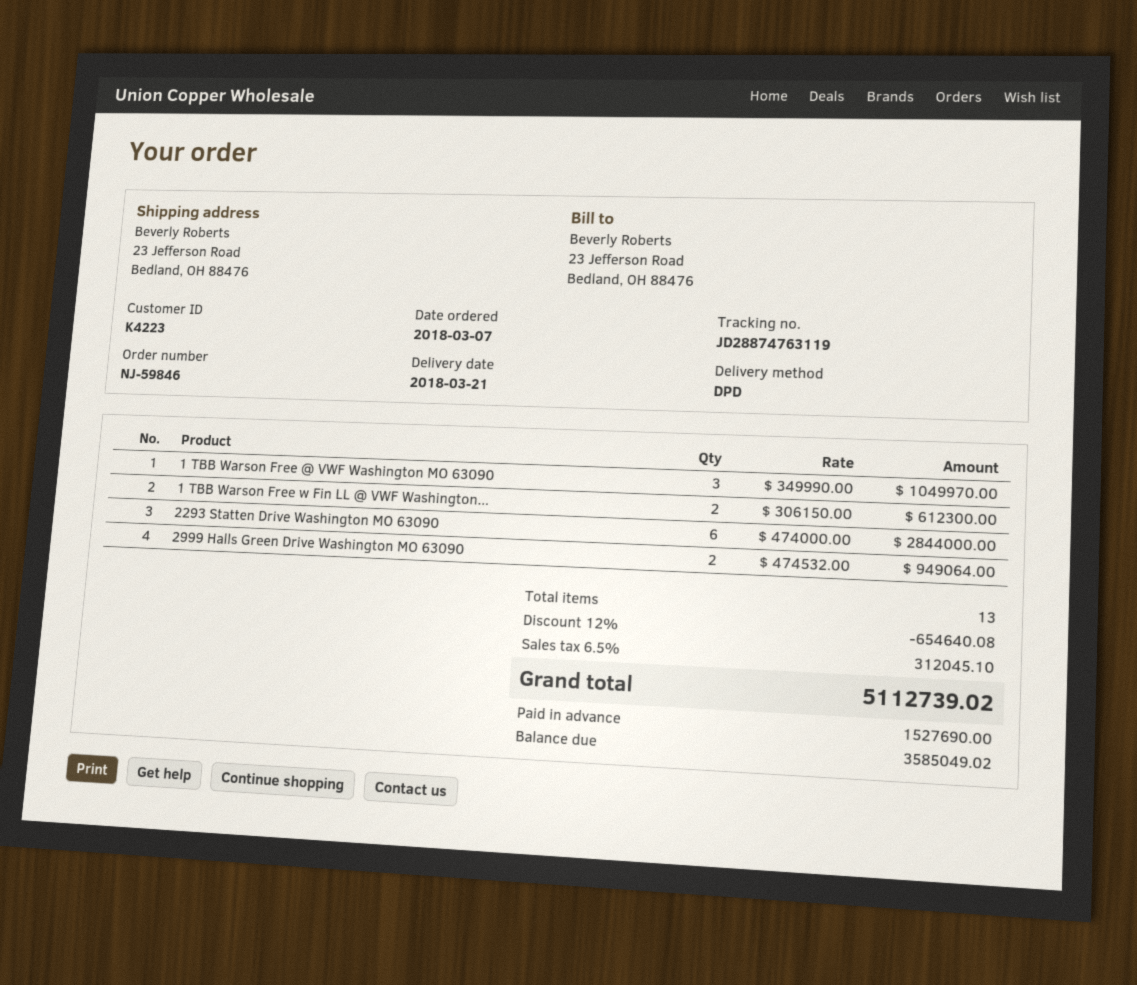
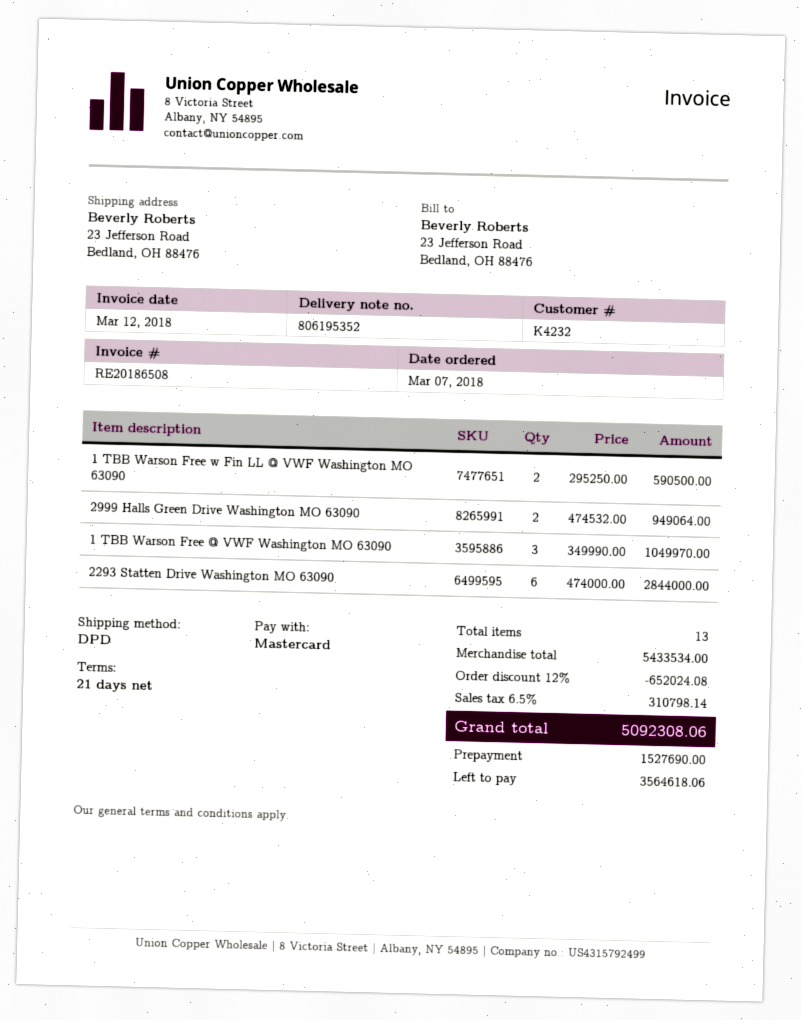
customer number: K4223 -> K4232
1 TBB Warson Free w Fin LL @ VWF Washington...: 2 x 306150.00 = 612300.00 -> 2 x 295250.00 = 590500.00
discount: 12% = 654640.08 -> 12% = 652024.08
tax: 6.5% = 312045.10 -> 6.5% = 310798.14
total: 5112739.02 -> 5092308.06
balance: 3585049.02 -> 3564618.06

